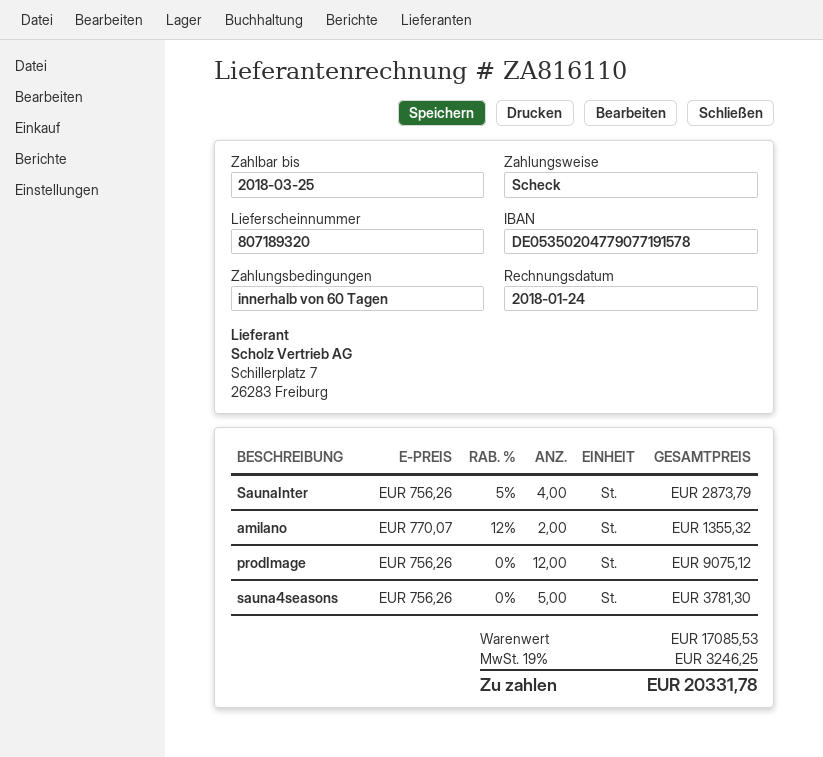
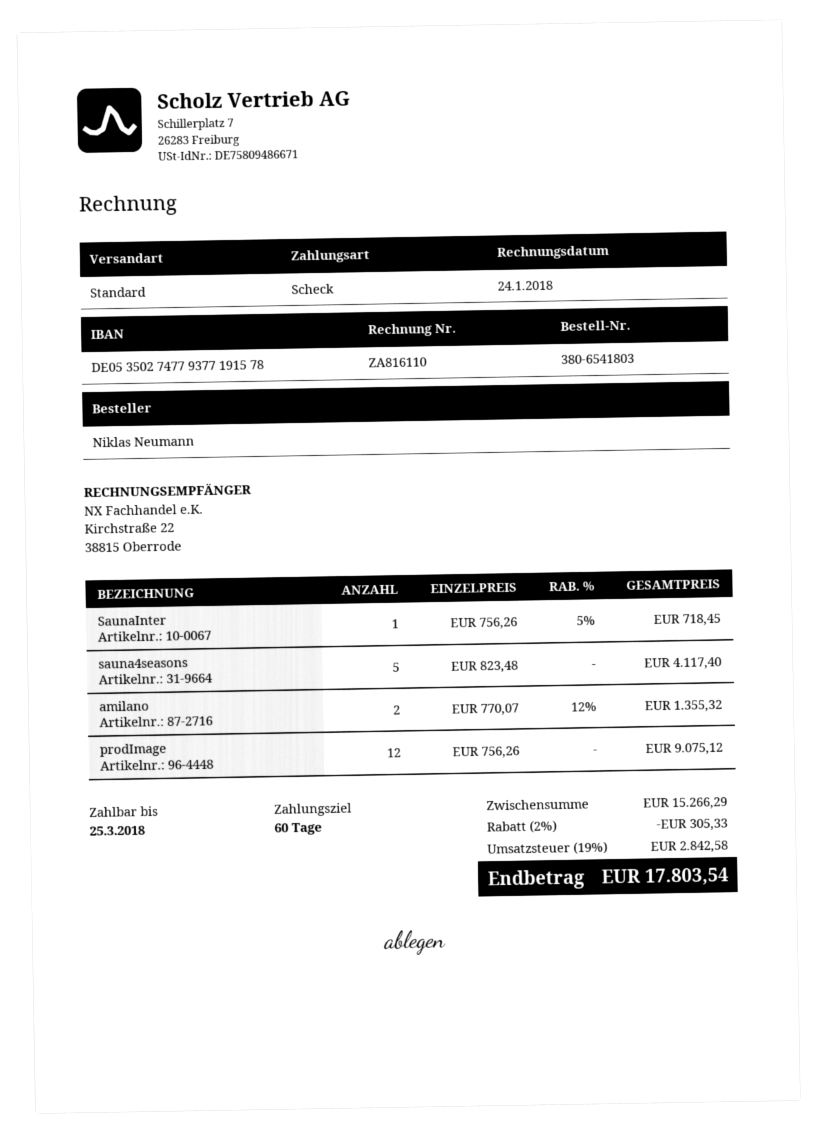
bank account: DE05350204779077191578 -> DE05350274779377191578
SaunaInter: 4 x 756.26 - 5% = 2873.79 -> 1 x 756.26 - 5% = 718.45
sauna4seasons: 5 x 756.26 = 3781.30 -> 5 x 823.48 = 4117.40
subtotal: 17085.53 -> 15266.29
discount: none -> 2% = 305.33
tax: 19% = 3246.25 -> 19% = 2842.58
total: 20331.78 -> 17803.54

